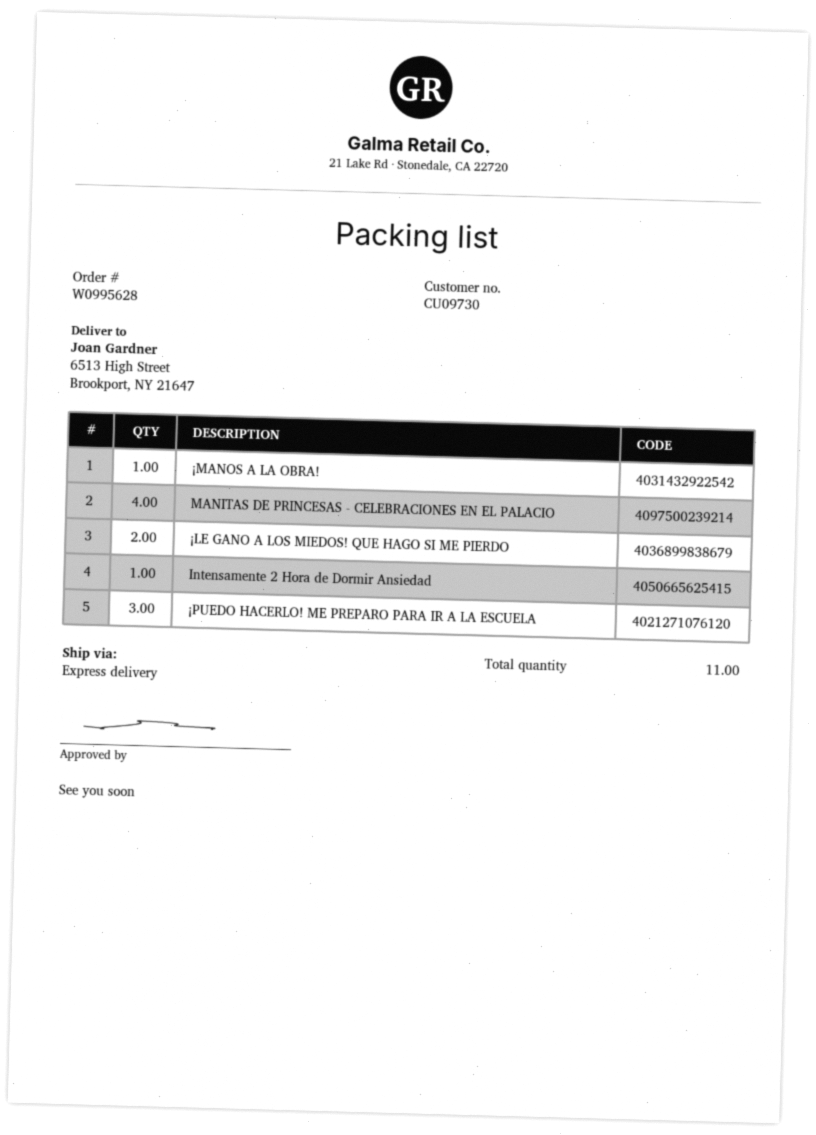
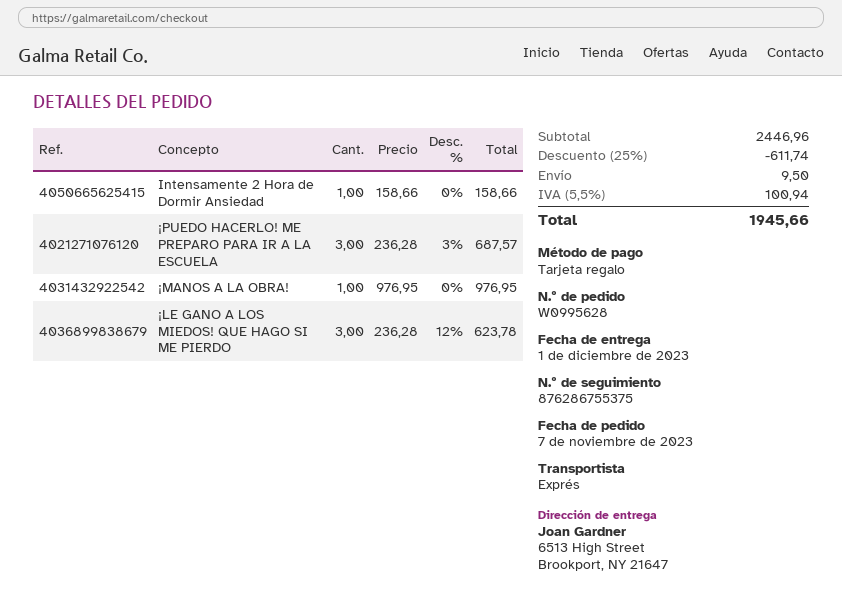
MANITAS DE PRINCESAS - CELEBRACIONES EN EL PALACIO: 4 -> none
¡LE GANO A LOS MIEDOS! QUE HAGO SI ME PIERDO: 2 -> 3

